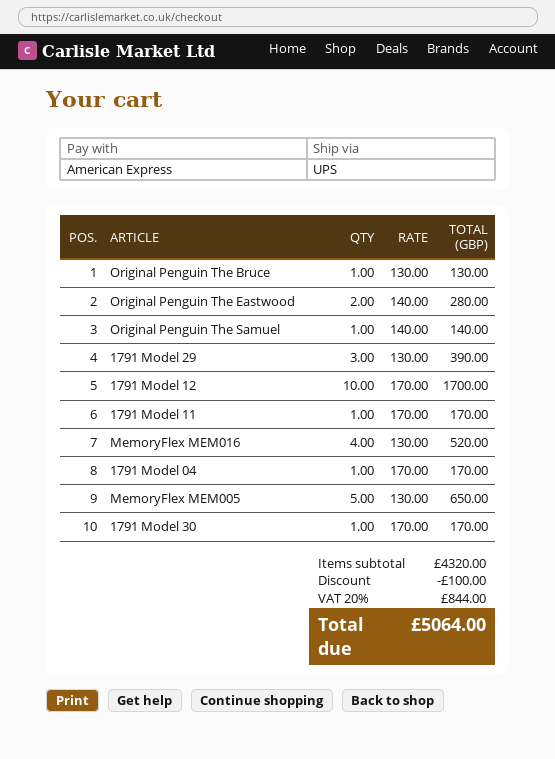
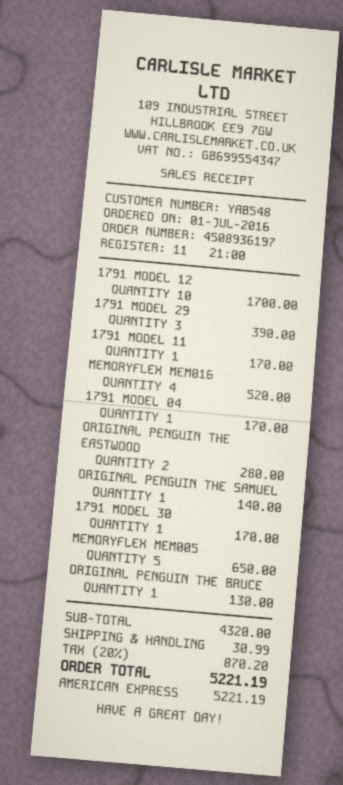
discount: 100.00 -> none
shipping: none -> 30.99
tax: 20% = 844.00 -> 20% = 870.20
total: 5064.00 -> 5221.19

